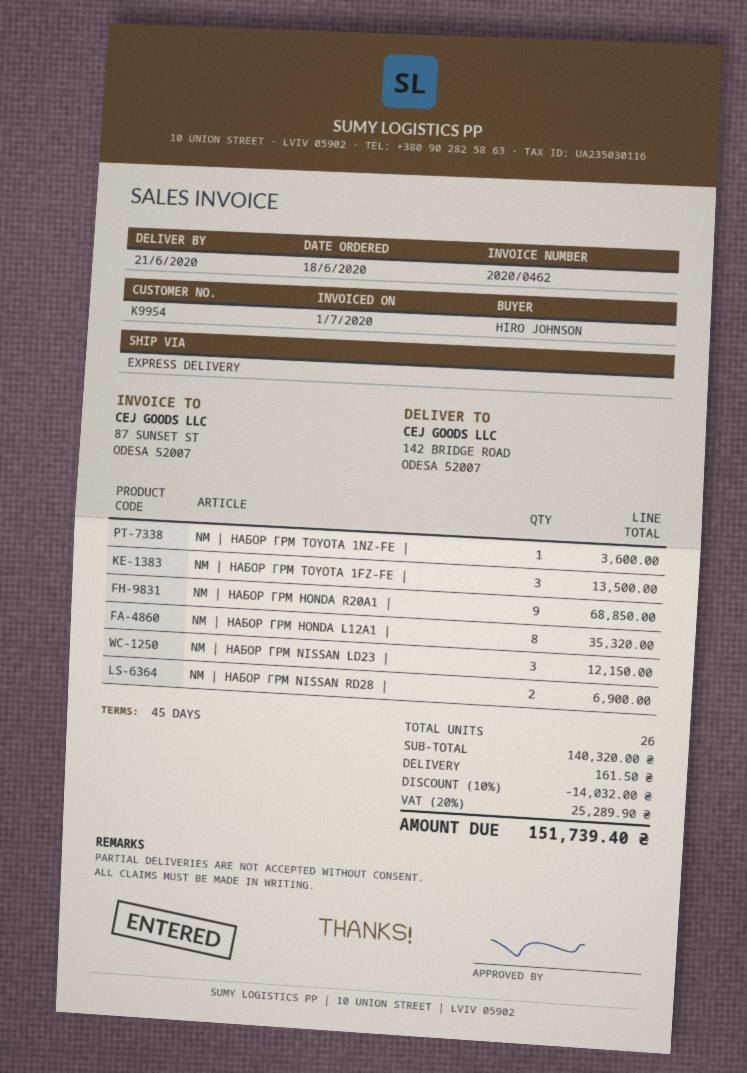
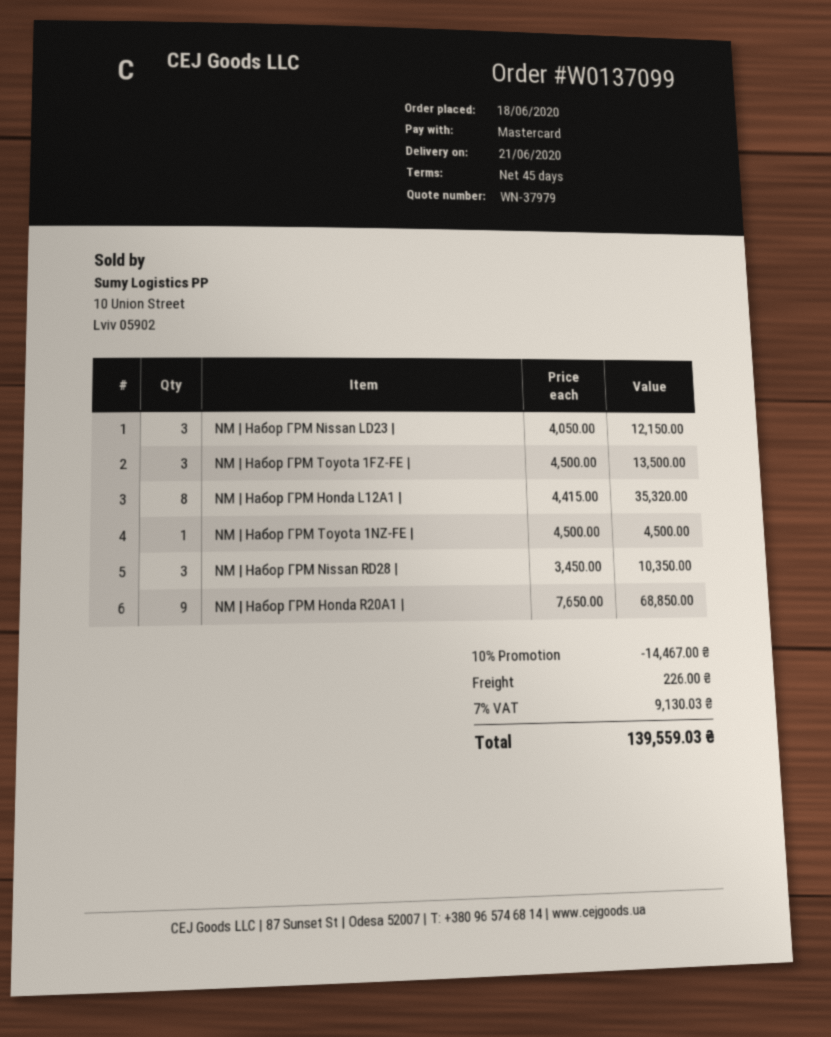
NM | НАБОР ГРМ TOYOTA 1NZ-FE |: 1 for 3600.00 -> 1 for 4500.00
NM | НАБОР ГРМ NISSAN RD28 |: 2 for 6900.00 -> 3 for 10350.00
discount: 10% = 14032.00 -> 10% = 14467.00
shipping: 161.50 -> 226.00
tax: 20% = 25289.90 -> 7% = 9130.03
total: 151739.40 -> 139559.03

